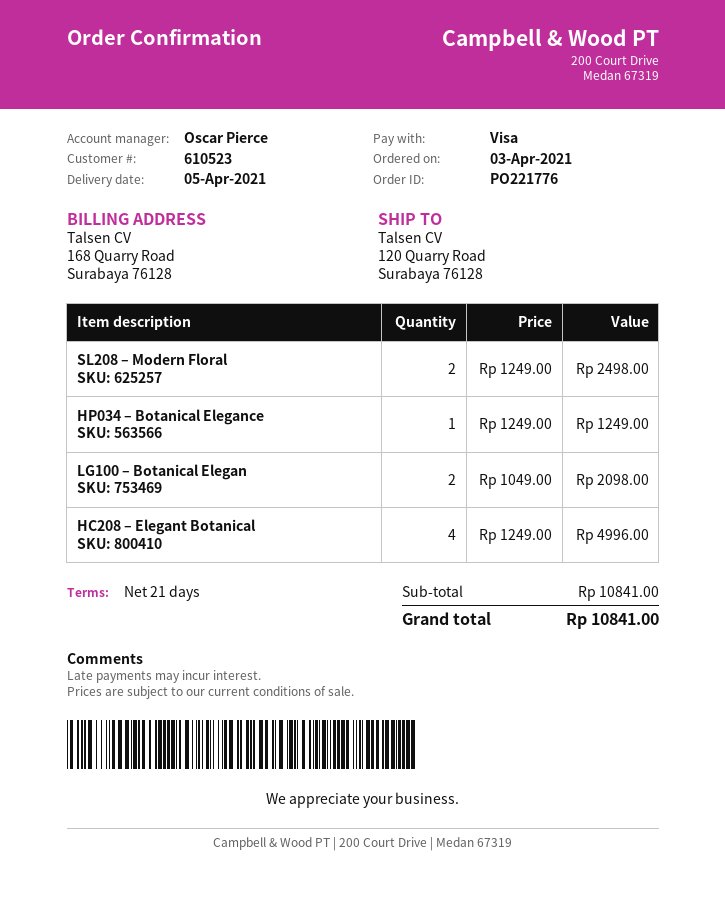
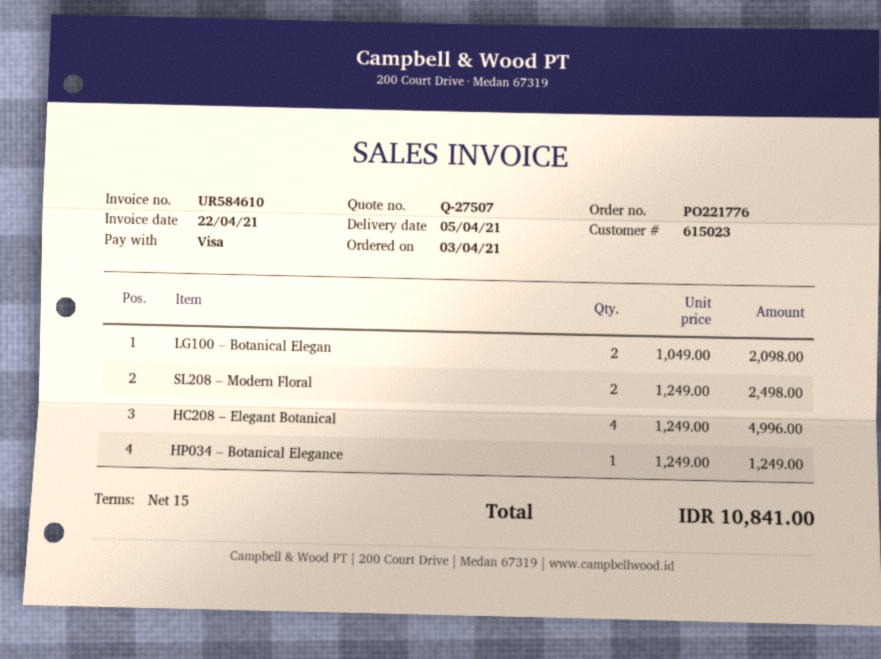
payment terms: 21 days -> 15 days
customer number: 610523 -> 615023

